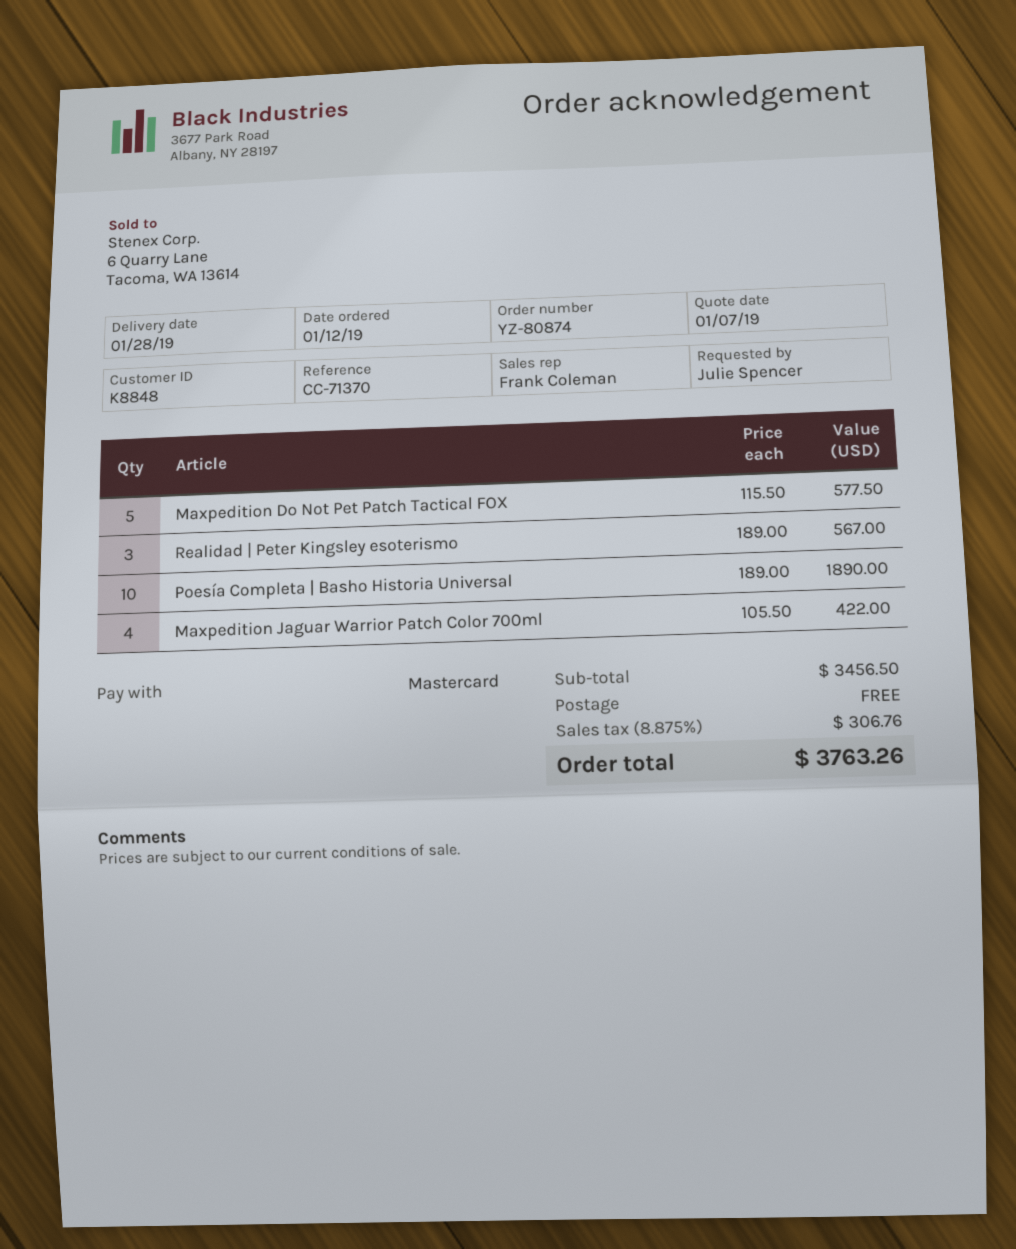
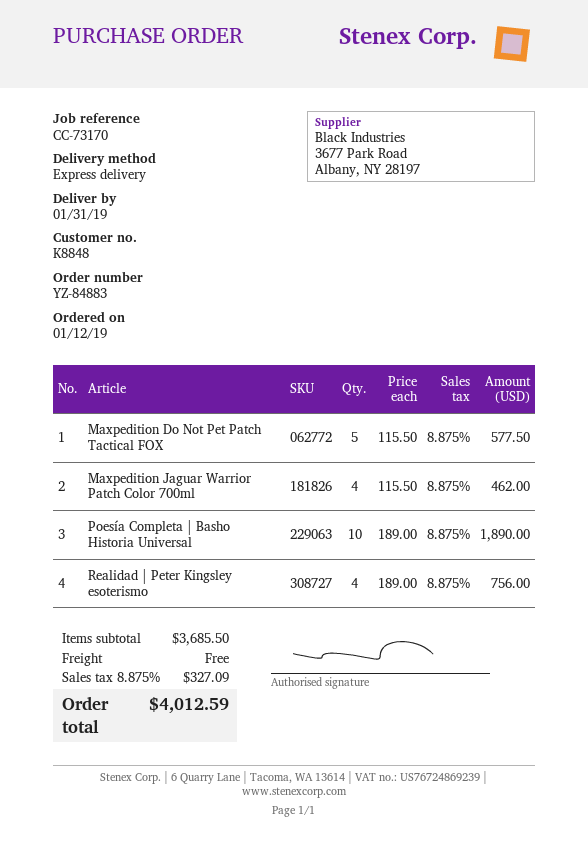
order number: YZ-80874 -> YZ-84883
delivery date: 2019-01-28 -> 2019-01-31
reference: CC-71370 -> CC-73170
Realidad | Peter Kingsley esoterismo: 3 x 189.00 = 567.00 -> 4 x 189.00 = 756.00
Maxpedition Jaguar Warrior Patch Color 700ml: 4 x 105.50 = 422.00 -> 4 x 115.50 = 462.00
subtotal: 3456.50 -> 3685.50
tax: 8.875% = 306.76 -> 8.875% = 327.09
total: 3763.26 -> 4012.59

